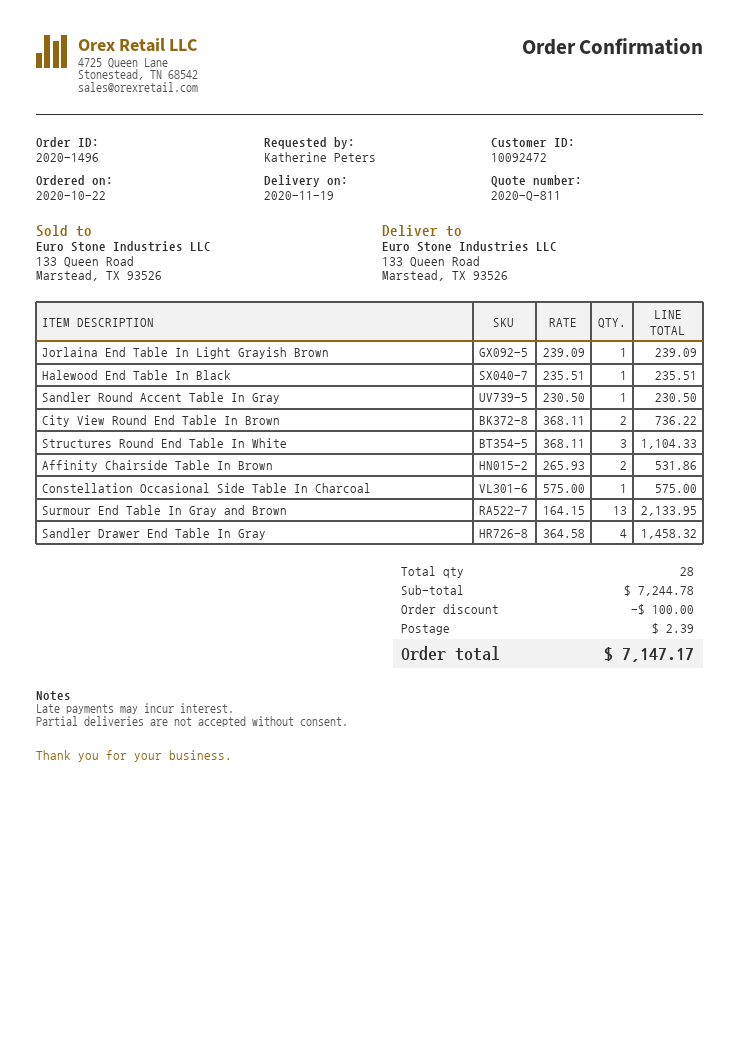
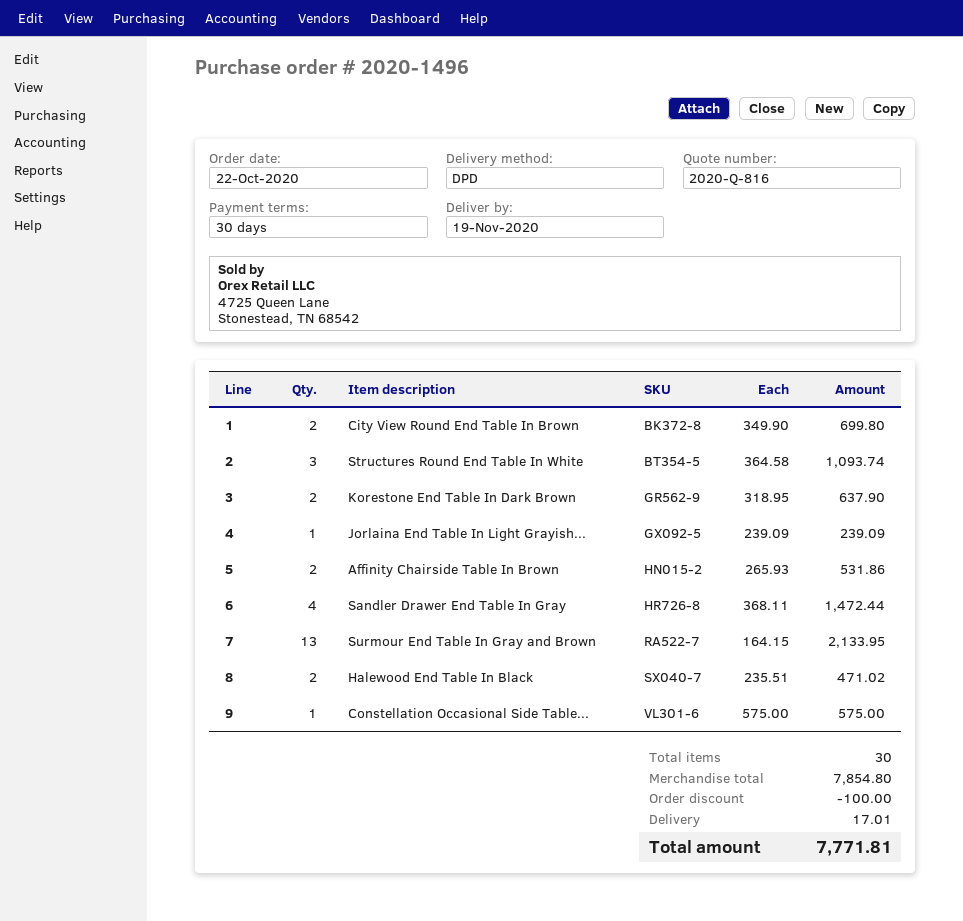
quote number: 2020-Q-811 -> 2020-Q-816
Halewood End Table In Black: 1 x 235.51 = 235.51 -> 2 x 235.51 = 471.02
Sandler Round Accent Table In Gray: 1 x 230.50 = 230.50 -> none
City View Round End Table In Brown: 2 x 368.11 = 736.22 -> 2 x 349.90 = 699.80
Structures Round End Table In White: 3 x 368.11 = 1104.33 -> 3 x 364.58 = 1093.74
Sandler Drawer End Table In Gray: 4 x 364.58 = 1458.32 -> 4 x 368.11 = 1472.44
Korestone End Table In Dark Brown: none -> 2 x 318.95 = 637.90
total quantity: 28 -> 30
subtotal: 7244.78 -> 7854.80
shipping: 2.39 -> 17.01
total: 7147.17 -> 7771.81

